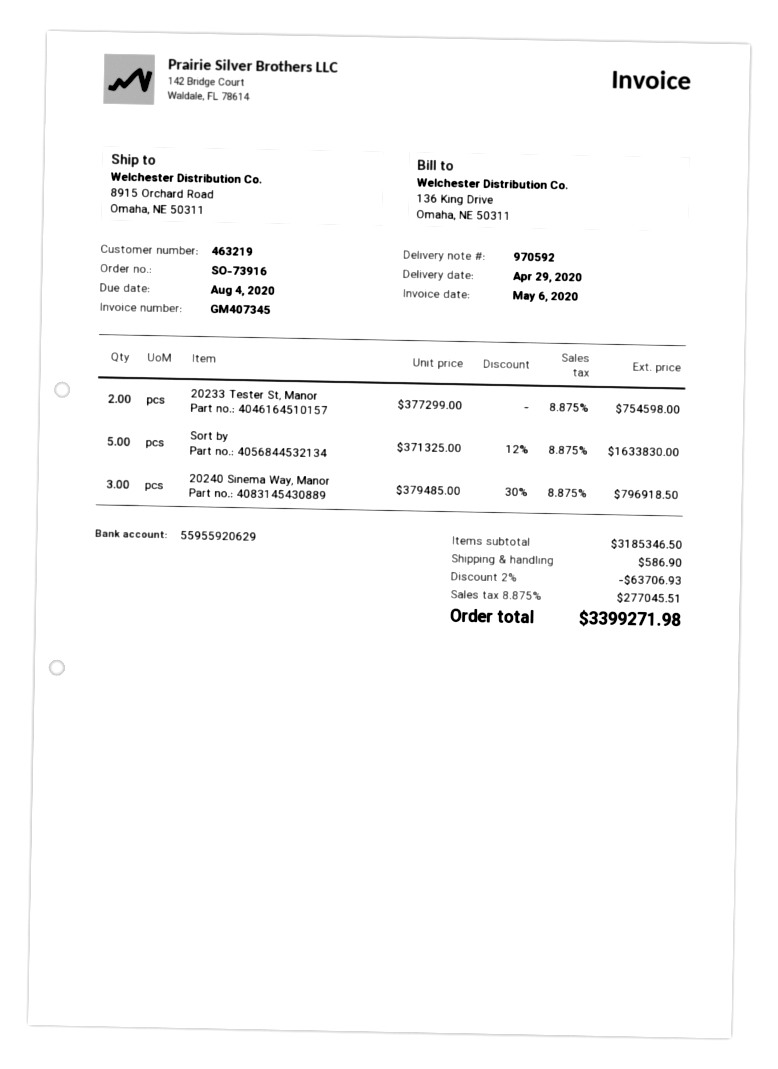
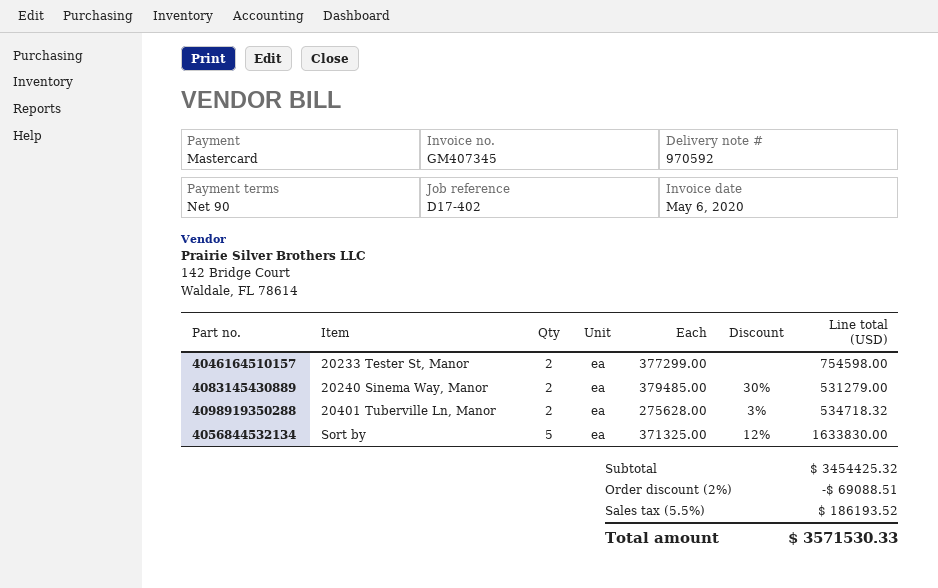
20240 Sinema Way, Manor: 3 x 379485.00 - 30% = 796918.50 -> 2 x 379485.00 - 30% = 531279.00
20401 Tuberville Ln, Manor: none -> 2 x 275628.00 - 3% = 534718.32
subtotal: 3185346.50 -> 3454425.32
discount: 2% = 63706.93 -> 2% = 69088.51
shipping: 586.90 -> none
tax: 8.875% = 277045.51 -> 5.5% = 186193.52
total: 3399271.98 -> 3571530.33

